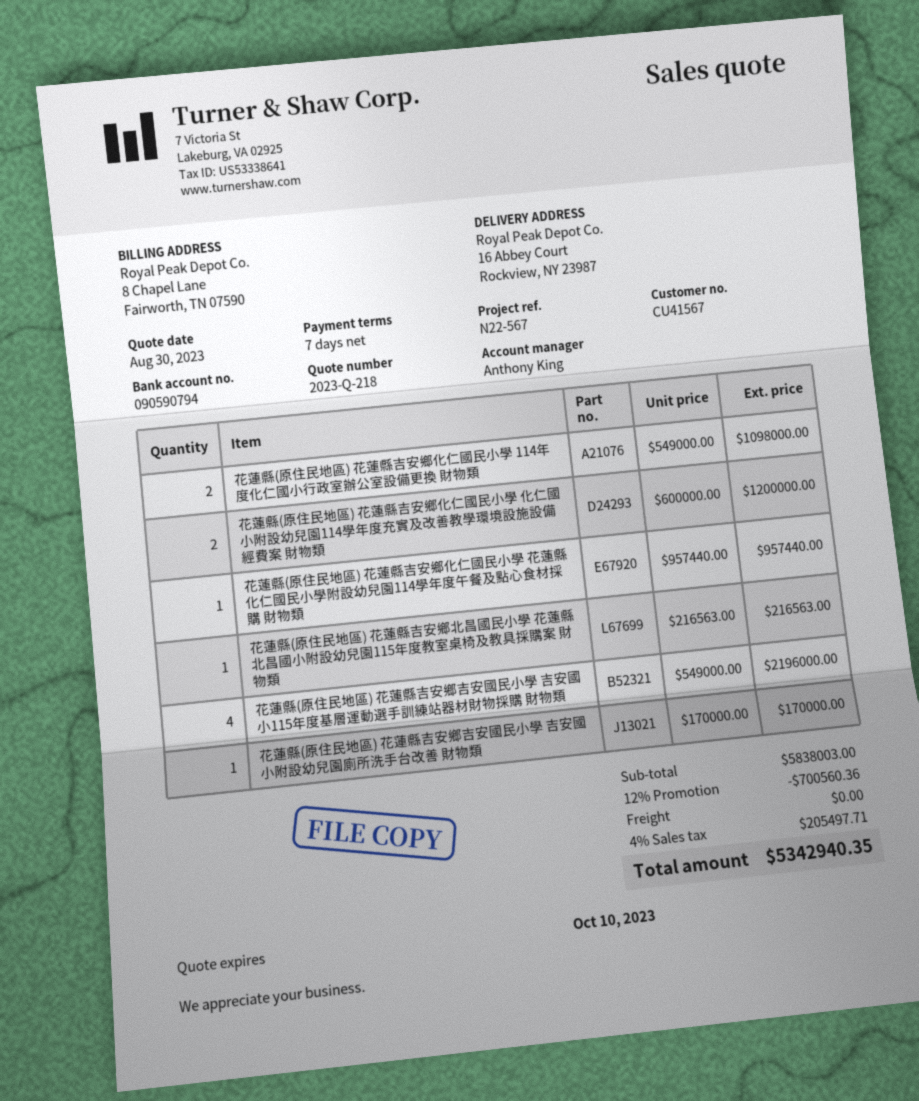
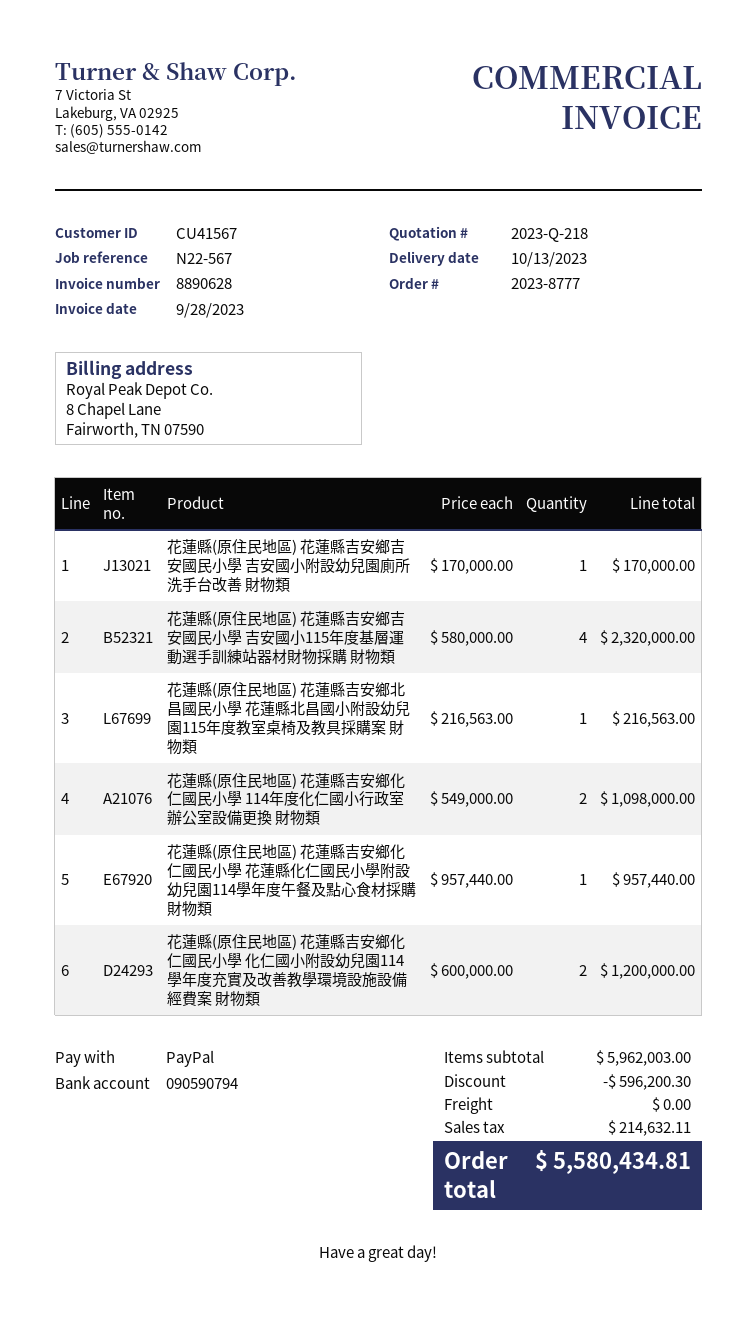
花蓮縣(原住民地區) 花蓮縣吉安鄉吉安國民小學 吉安國小115年度基層運動選手訓練站器材財物採購 財物類: 4 x 549000.00 = 2196000.00 -> 4 x 580000.00 = 2320000.00
subtotal: 5838003.00 -> 5962003.00
discount: 700560.36 -> 596200.30
tax: 205497.71 -> 214632.11
total: 5342940.35 -> 5580434.81

